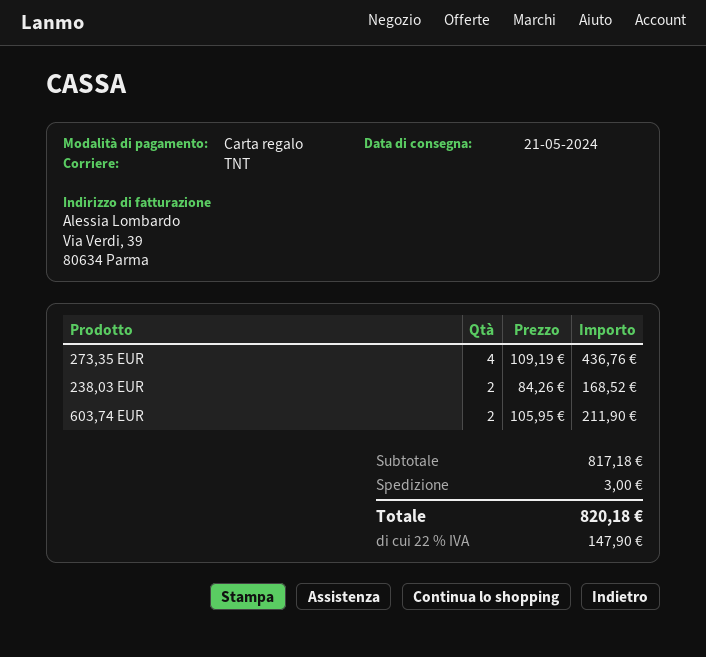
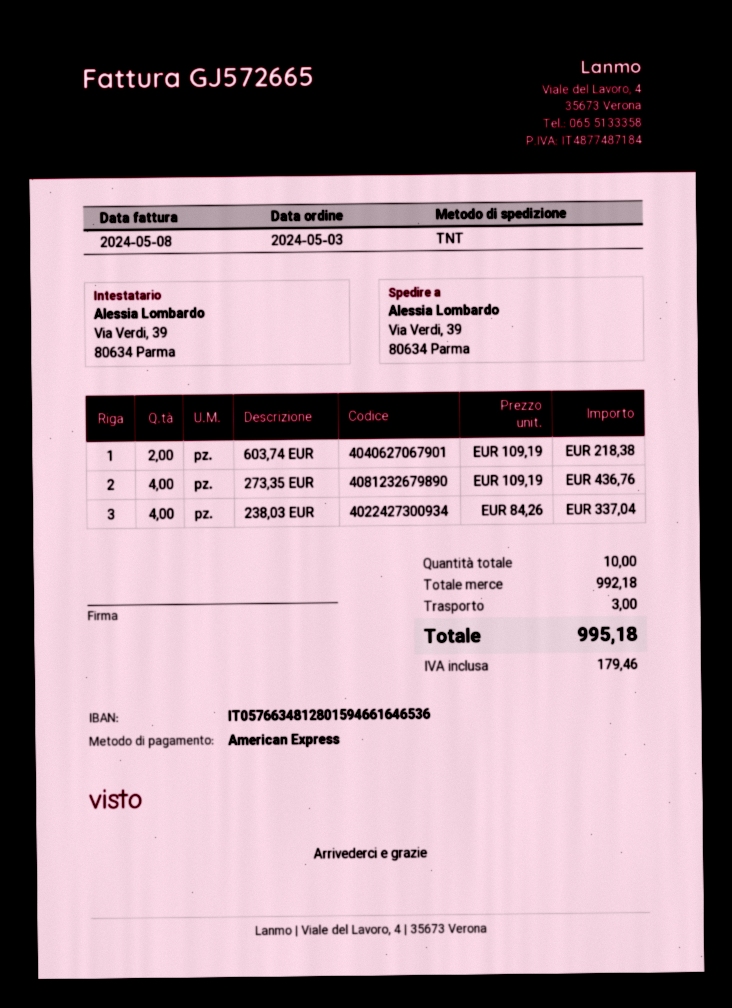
payment method: gift card -> American Express
238,03 EUR: 2 x 84.26 = 168.52 -> 4 x 84.26 = 337.04
603,74 EUR: 2 x 105.95 = 211.90 -> 2 x 109.19 = 218.38
subtotal: 817.18 -> 992.18
tax: 147.90 -> 179.46
total: 820.18 -> 995.18

